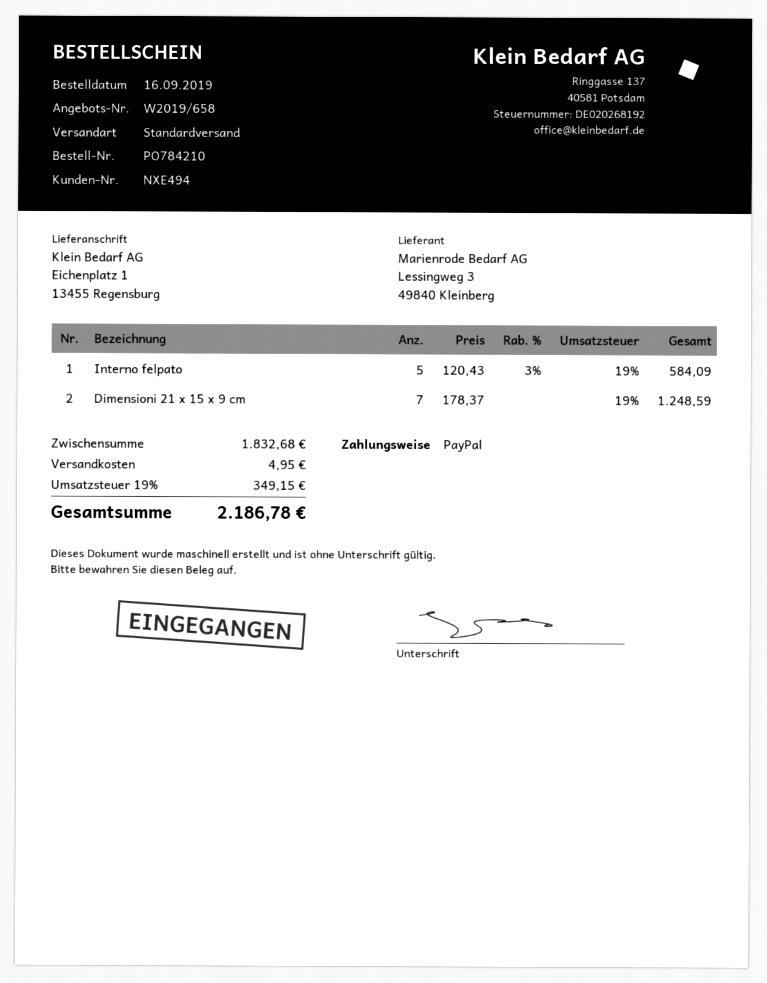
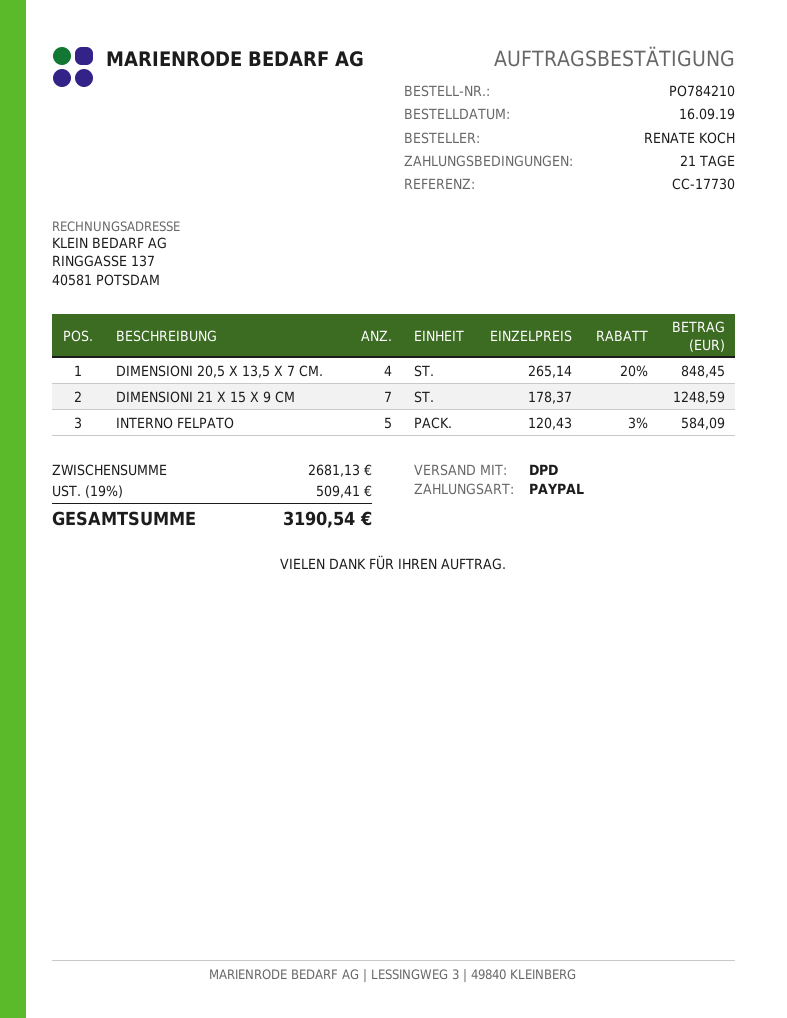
shipping method: standard -> DPD
DIMENSIONI 20,5 X 13,5 X 7 CM.: none -> 4 x 265.14 - 20% = 848.45
subtotal: 1832.68 -> 2681.13
shipping: 4.95 -> none
tax: 19% = 349.15 -> 19% = 509.41
total: 2186.78 -> 3190.54

